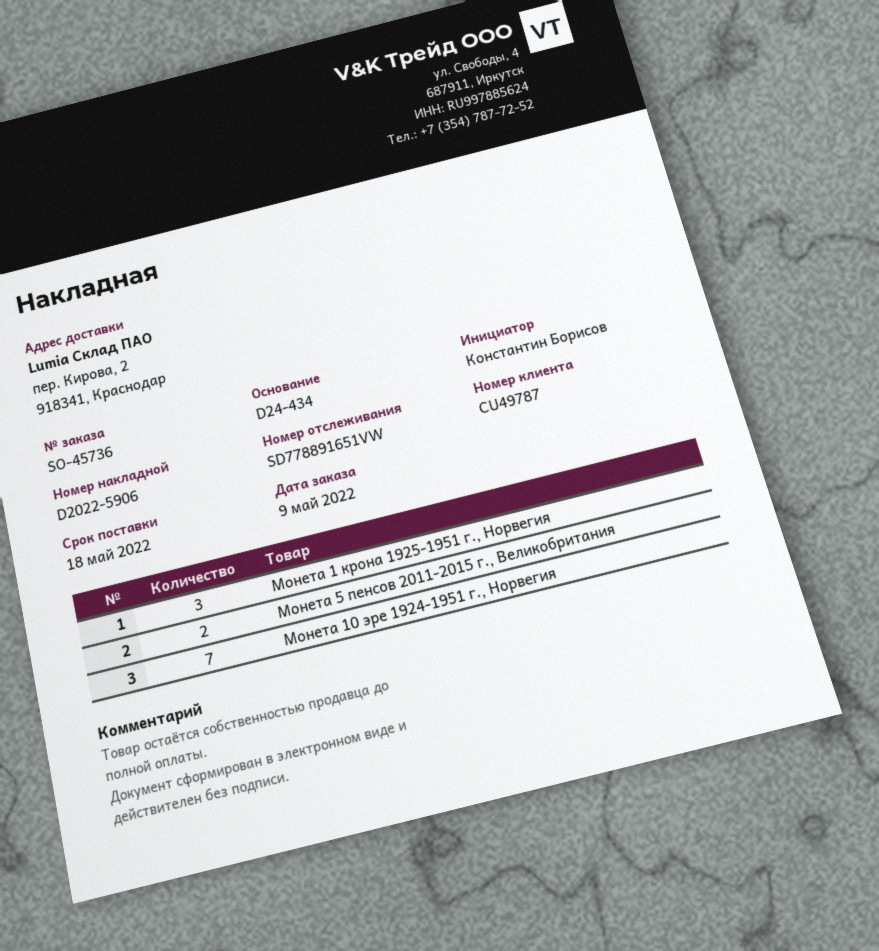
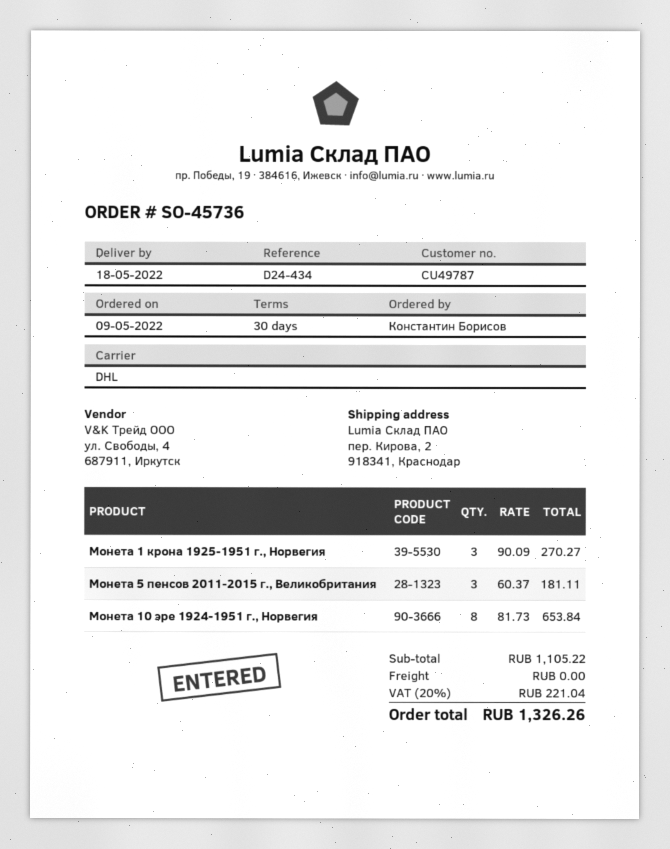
Монета 5 пенсов 2011-2015 г., Великобритания: 2 -> 3
Монета 10 эре 1924-1951 г., Норвегия: 7 -> 8

